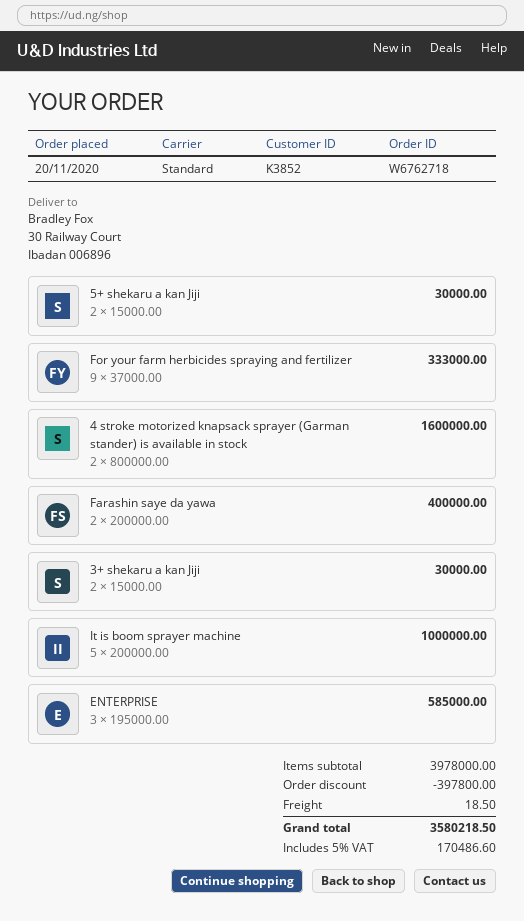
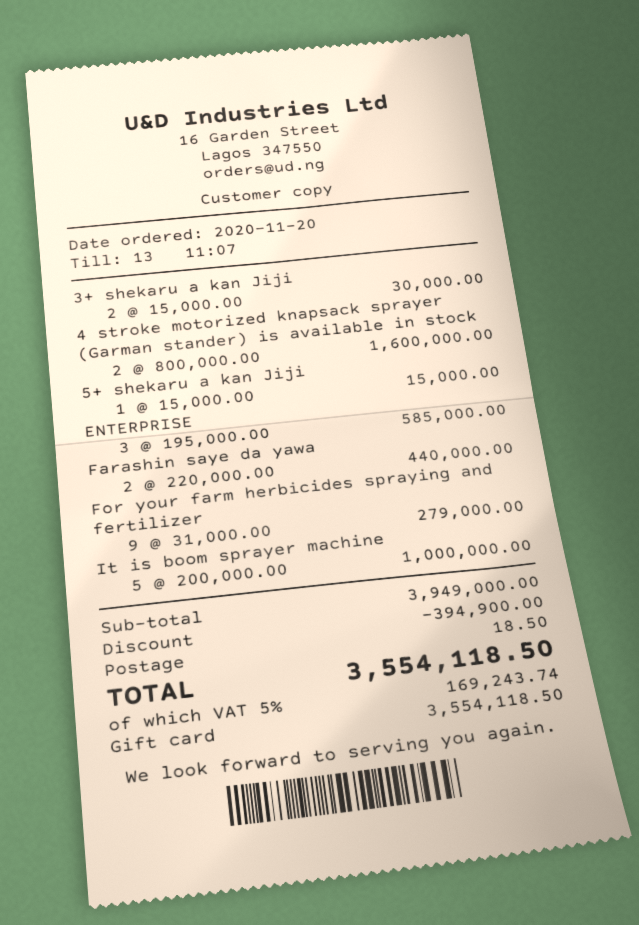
5+ shekaru a kan Jiji: 2 x 15000.00 = 30000.00 -> 1 x 15000.00 = 15000.00
For your farm herbicides spraying and fertilizer: 9 x 37000.00 = 333000.00 -> 9 x 31000.00 = 279000.00
Farashin saye da yawa: 2 x 200000.00 = 400000.00 -> 2 x 220000.00 = 440000.00
subtotal: 3978000.00 -> 3949000.00
discount: 397800.00 -> 394900.00
tax: 5% = 170486.60 -> 5% = 169243.74
total: 3580218.50 -> 3554118.50

